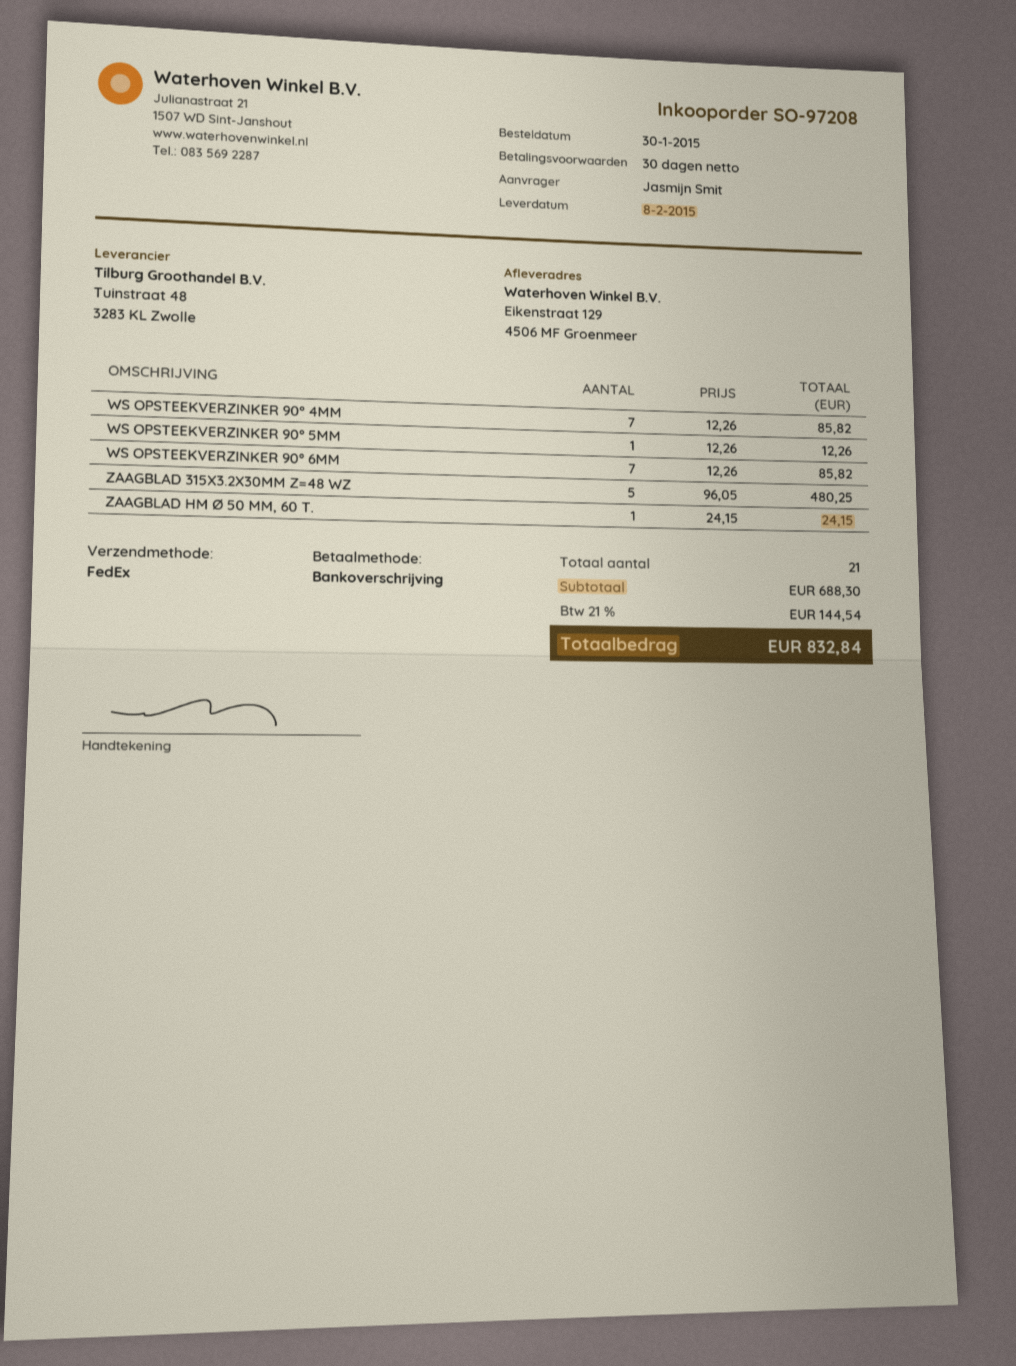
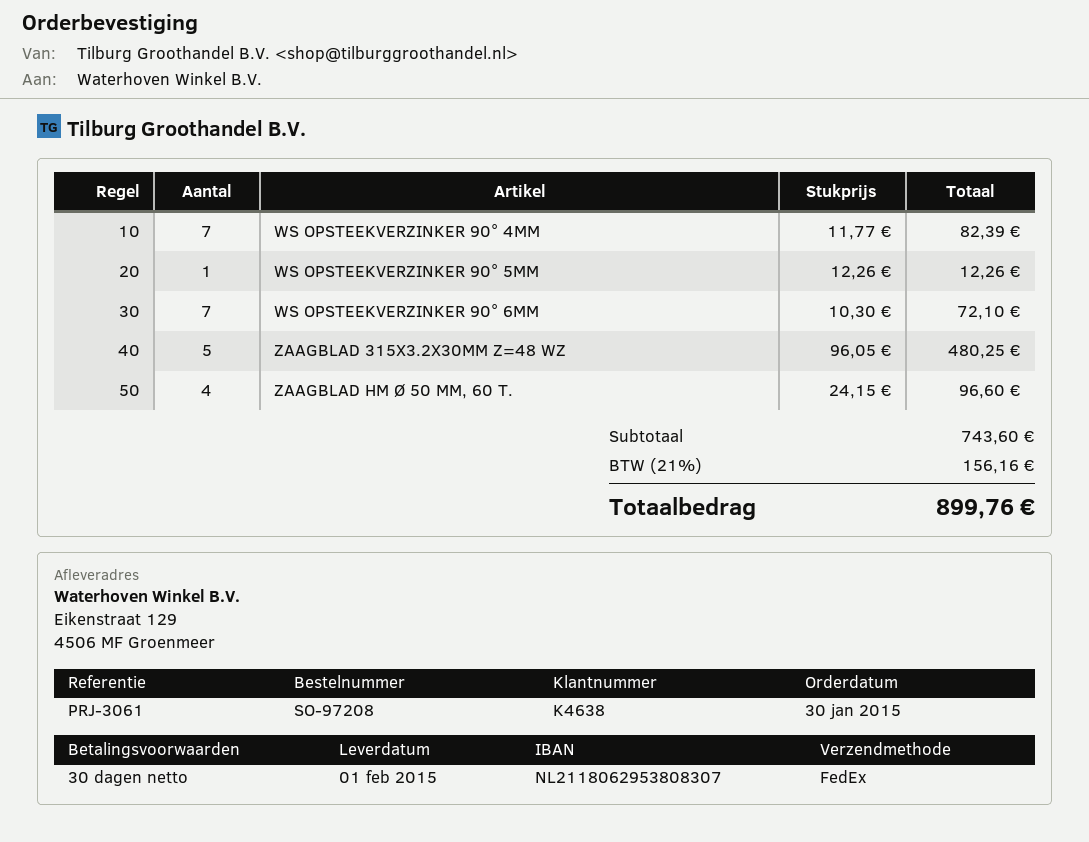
delivery date: 2015-02-08 -> 2015-02-01
WS OPSTEEKVERZINKER 90° 4MM: 7 x 12.26 = 85.82 -> 7 x 11.77 = 82.39
WS OPSTEEKVERZINKER 90° 6MM: 7 x 12.26 = 85.82 -> 7 x 10.30 = 72.10
ZAAGBLAD HM Ø 50 MM, 60 T.: 1 x 24.15 = 24.15 -> 4 x 24.15 = 96.60
subtotal: 688.30 -> 743.60
tax: 21% = 144.54 -> 21% = 156.16
total: 832.84 -> 899.76

